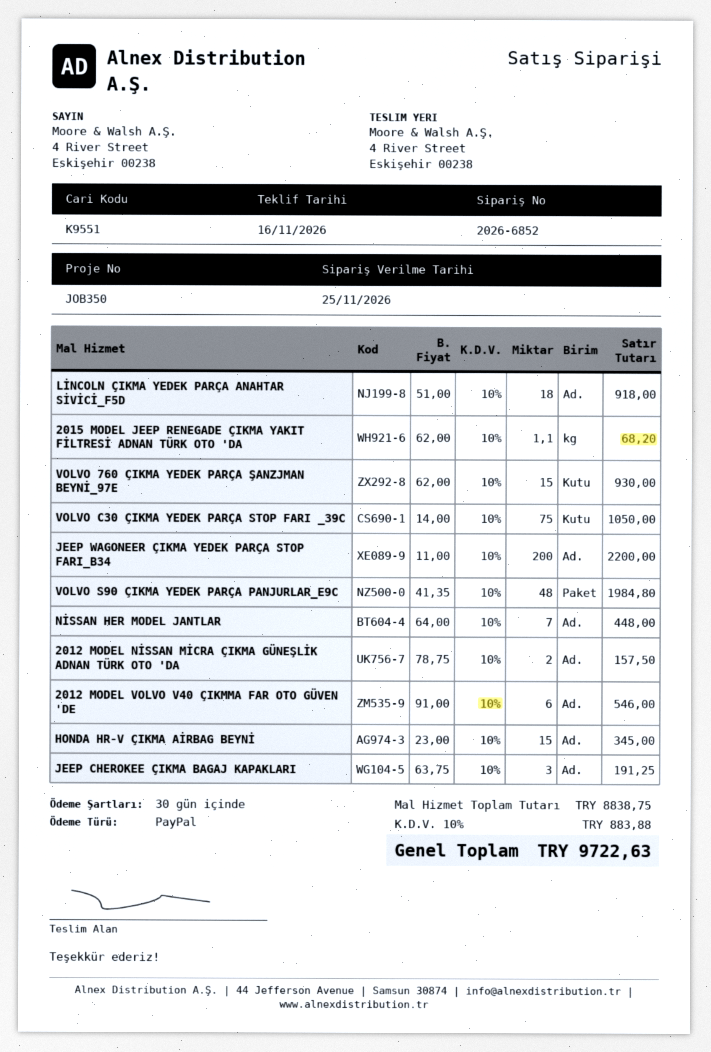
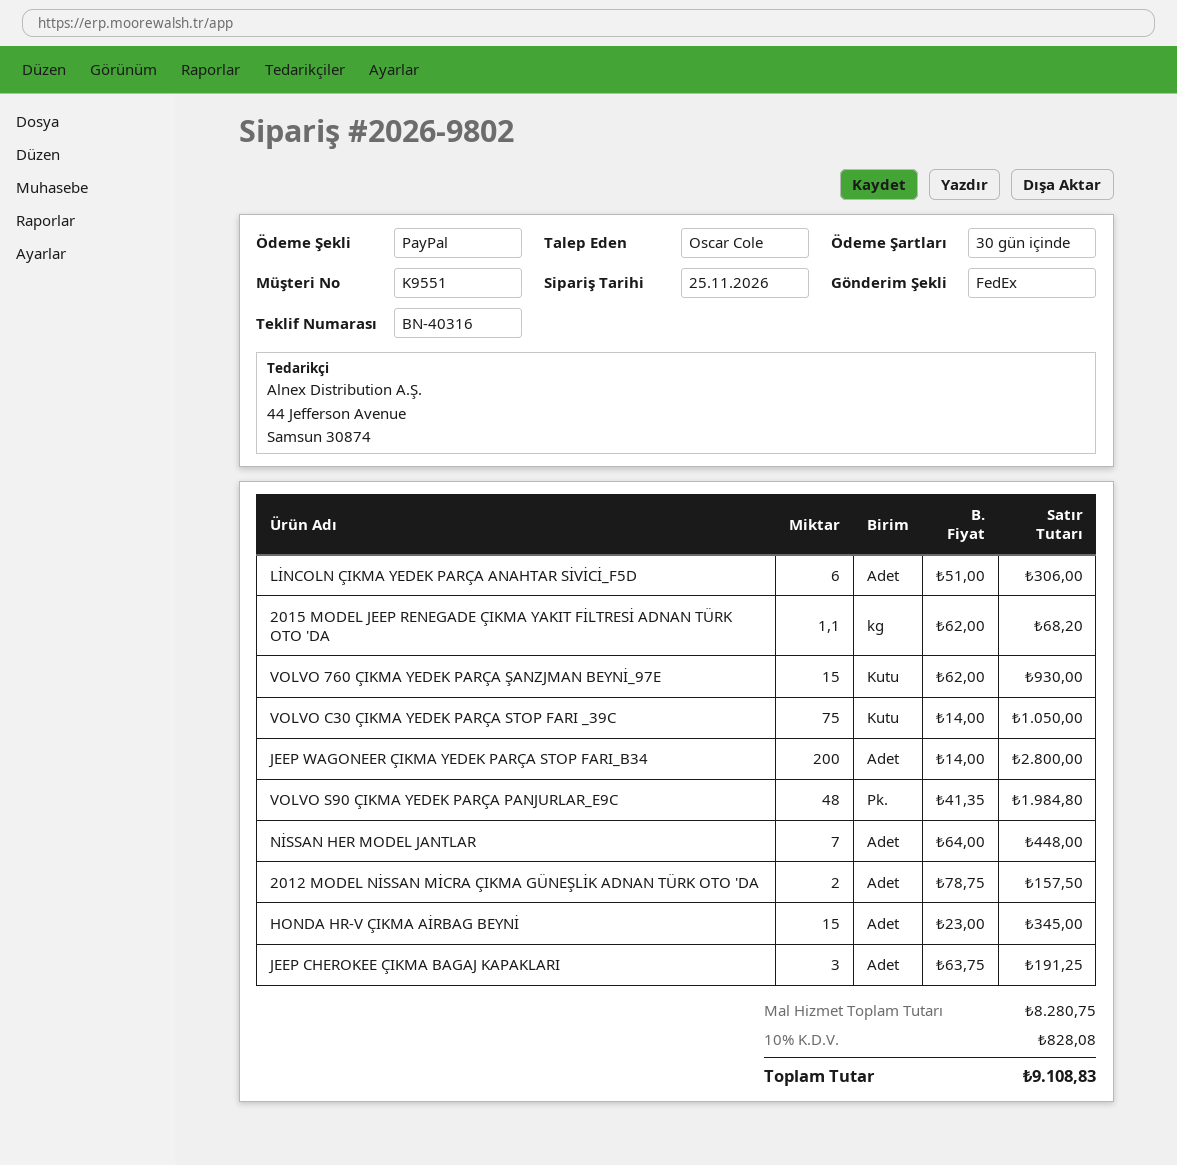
order number: 2026-6852 -> 2026-9802
LİNCOLN ÇIKMA YEDEK PARÇA ANAHTAR SİVİCİ_F5D: 18 x 51.00 = 918.00 -> 6 x 51.00 = 306.00
JEEP WAGONEER ÇIKMA YEDEK PARÇA STOP FARI_B34: 200 x 11.00 = 2200.00 -> 200 x 14.00 = 2800.00
2012 MODEL VOLVO V40 ÇIKMMA FAR OTO GÜVEN 'DE: 6 x 91.00 = 546.00 -> none
subtotal: 8838.75 -> 8280.75
tax: 10% = 883.88 -> 10% = 828.08
total: 9722.63 -> 9108.83

